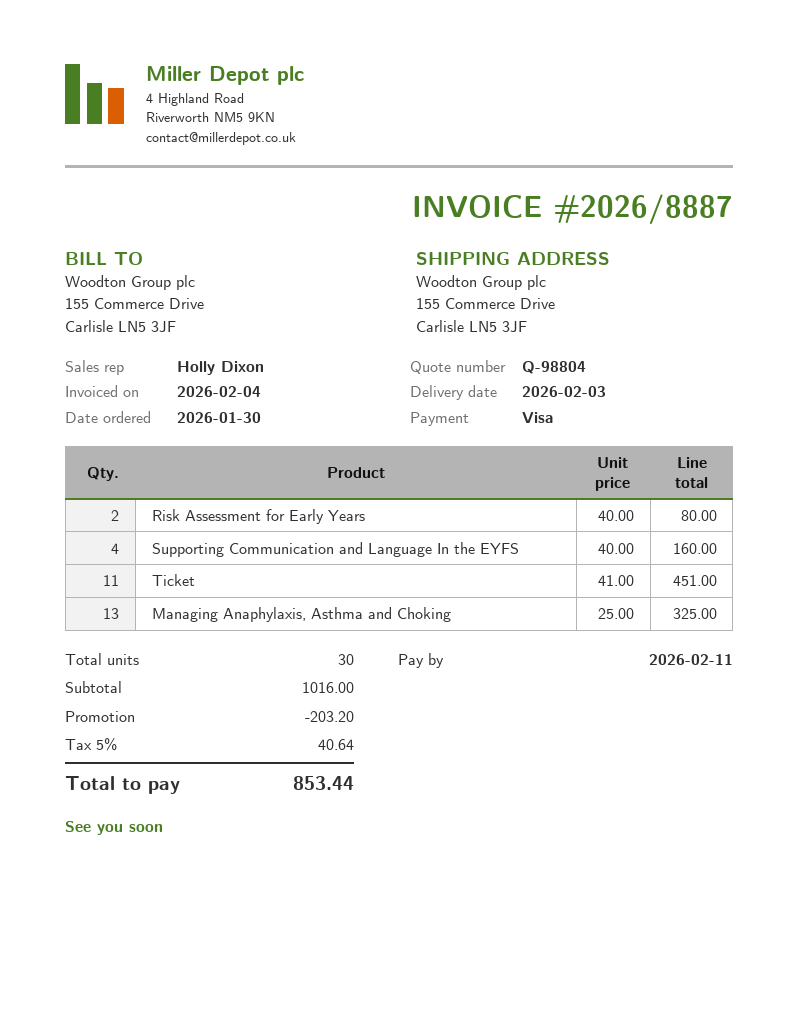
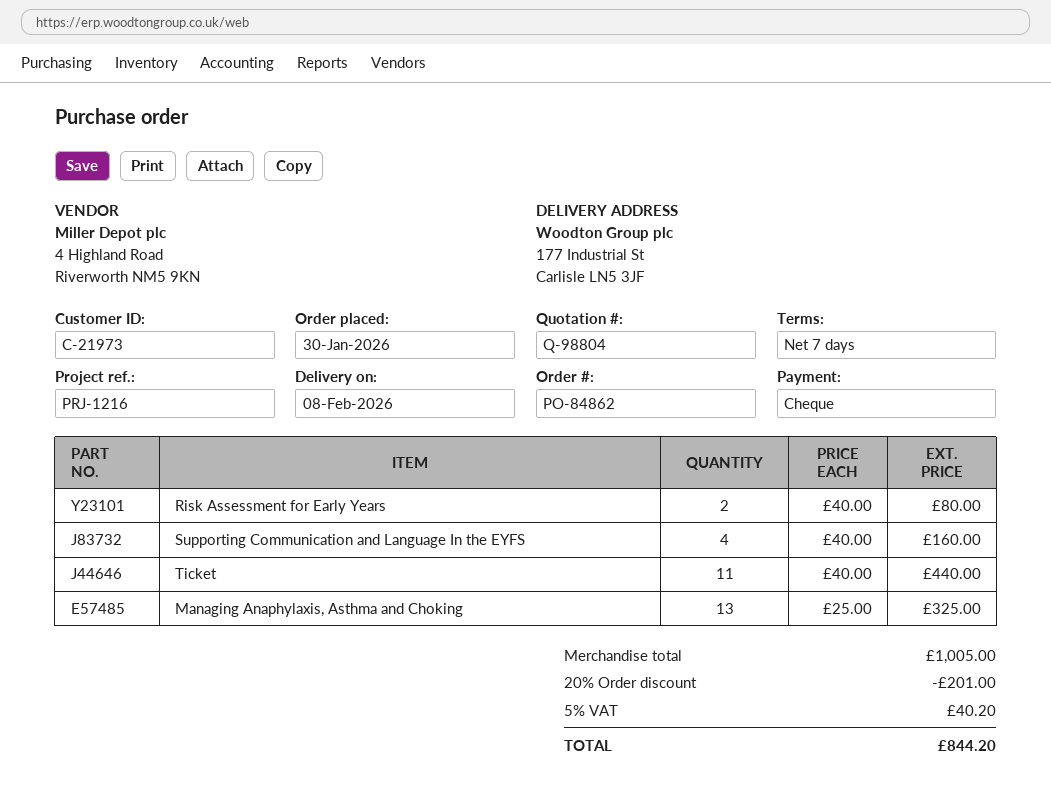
delivery date: 2026-02-03 -> 2026-02-08
payment method: Visa -> cheque
ship to: 155 Commerce Drive, Carlisle LN5 3JF -> 177 Industrial St, Carlisle LN5 3JF
Ticket: 11 x 41.00 = 451.00 -> 11 x 40.00 = 440.00
subtotal: 1016.00 -> 1005.00
discount: 203.20 -> 201.00
tax: 5% = 40.64 -> 5% = 40.20
total: 853.44 -> 844.20

